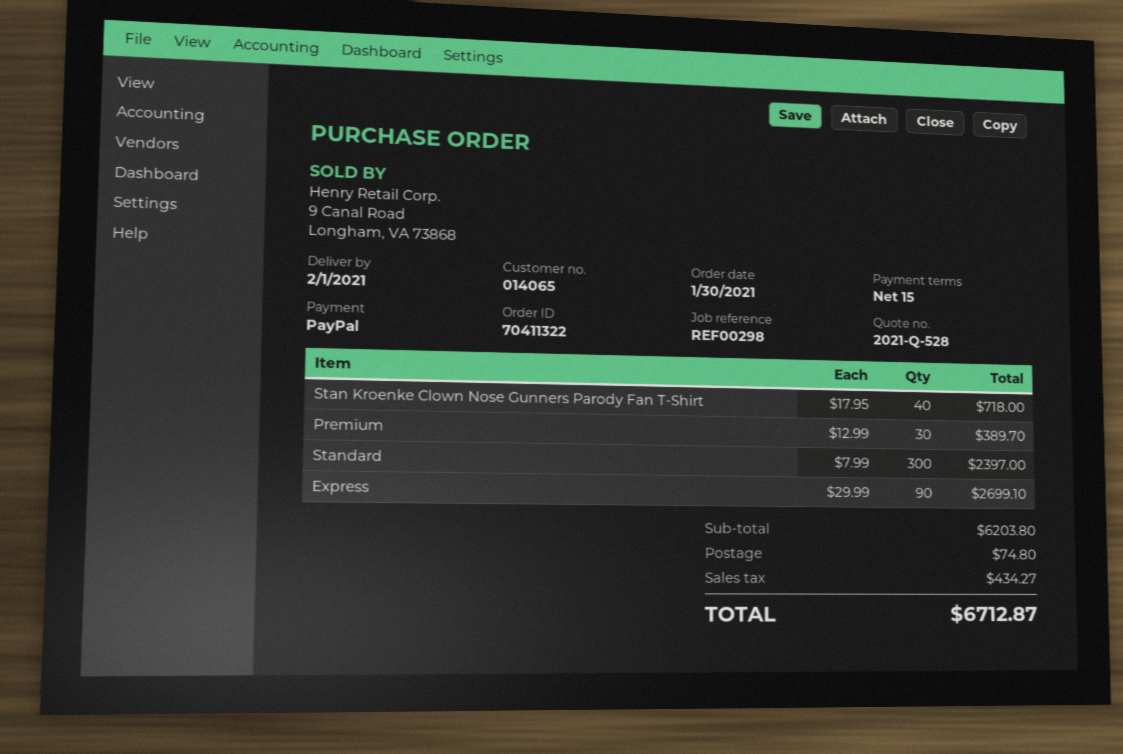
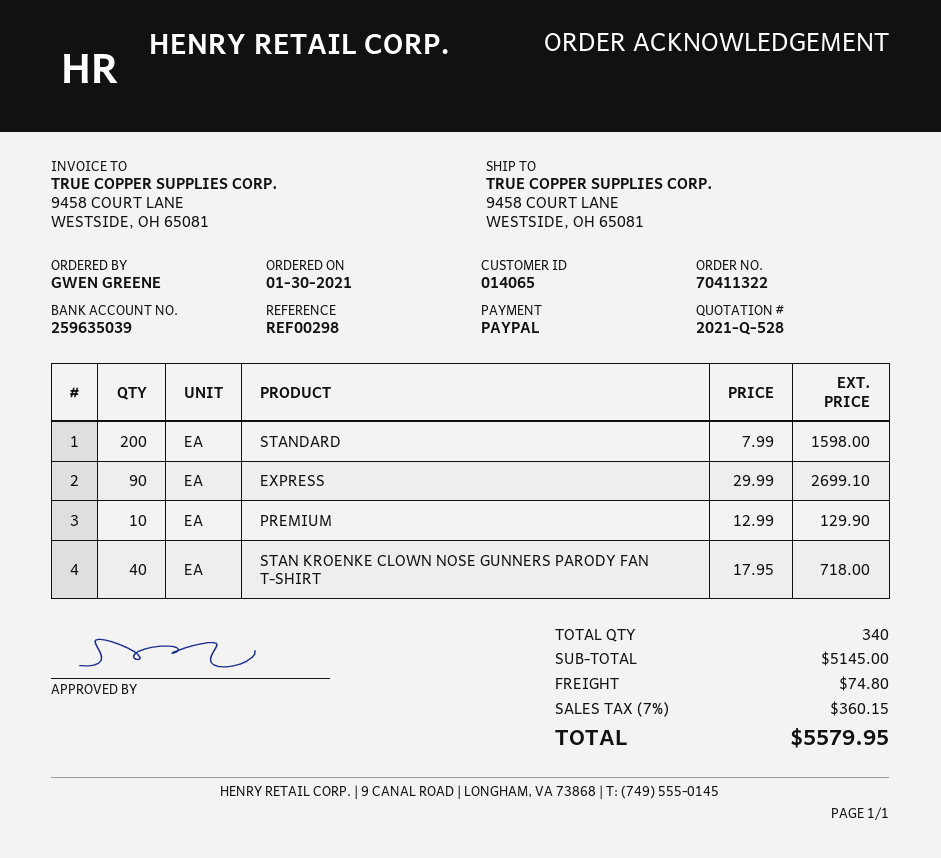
Premium: 30 x 12.99 = 389.70 -> 10 x 12.99 = 129.90
Standard: 300 x 7.99 = 2397.00 -> 200 x 7.99 = 1598.00
subtotal: 6203.80 -> 5145.00
tax: 434.27 -> 360.15
total: 6712.87 -> 5579.95

